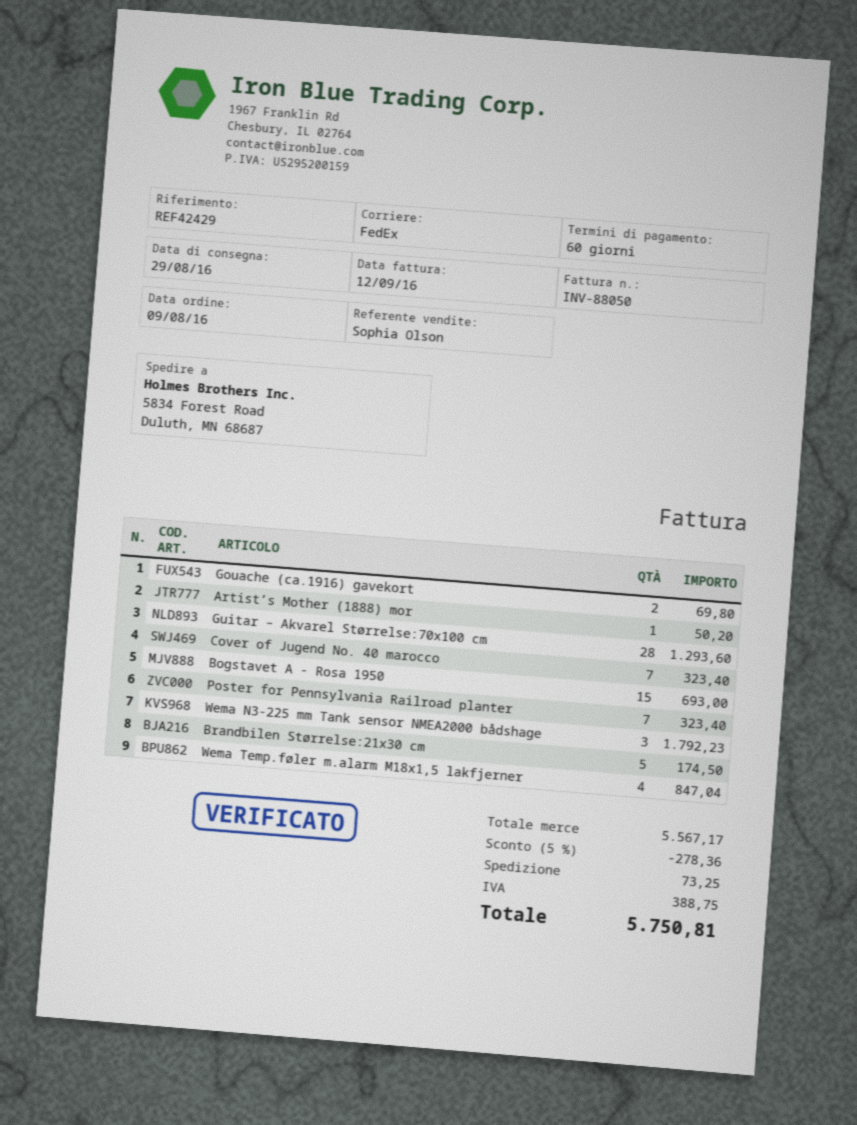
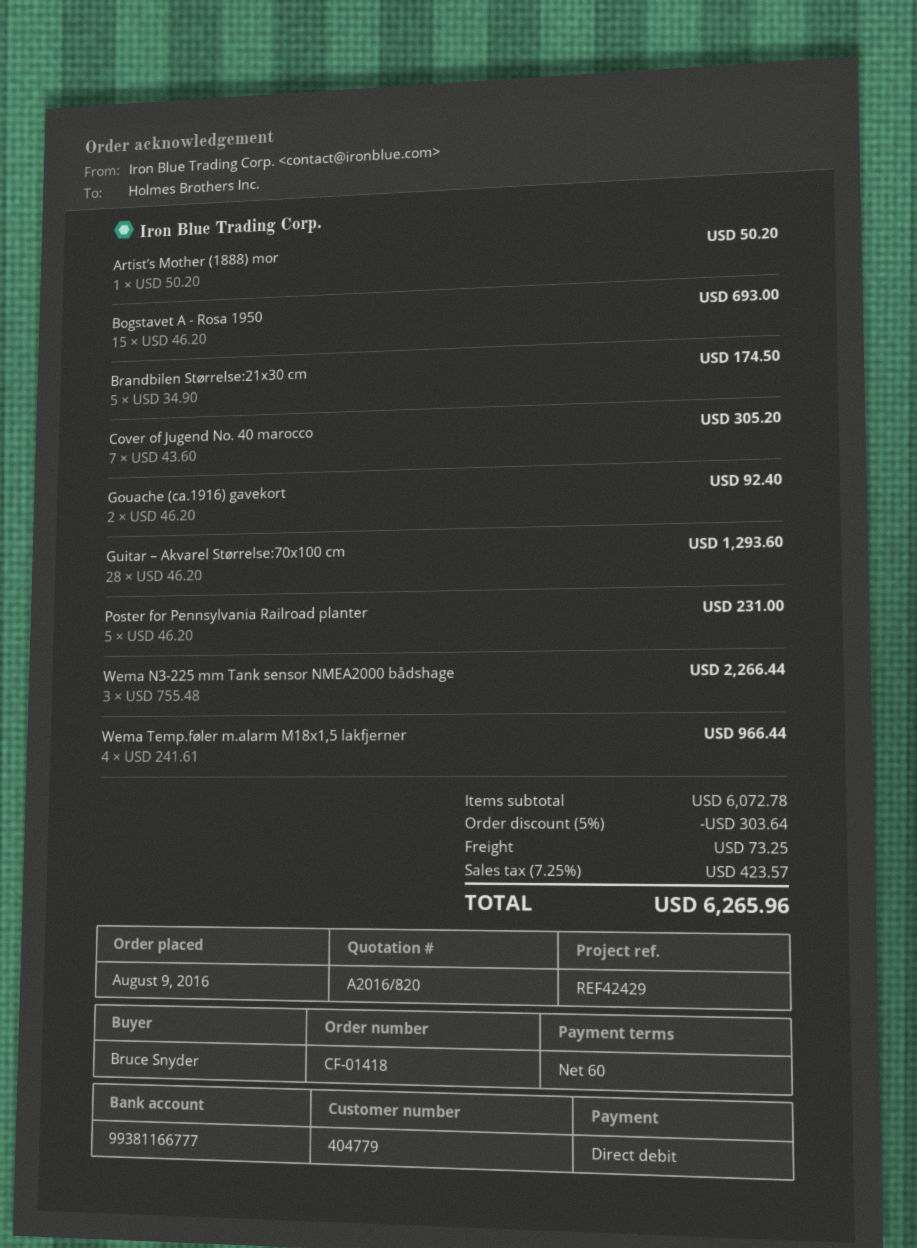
Gouache (ca.1916) gavekort: 2 for 69.80 -> 2 for 92.40
Cover of Jugend No. 40 marocco: 7 for 323.40 -> 7 for 305.20
Poster for Pennsylvania Railroad planter: 7 for 323.40 -> 5 for 231.00
Wema N3-225 mm Tank sensor NMEA2000 bådshage: 3 for 1792.23 -> 3 for 2266.44
Wema Temp.føler m.alarm M18x1,5 lakfjerner: 4 for 847.04 -> 4 for 966.44
subtotal: 5567.17 -> 6072.78
discount: 5% = 278.36 -> 5% = 303.64
tax: 388.75 -> 423.57
total: 5750.81 -> 6265.96

